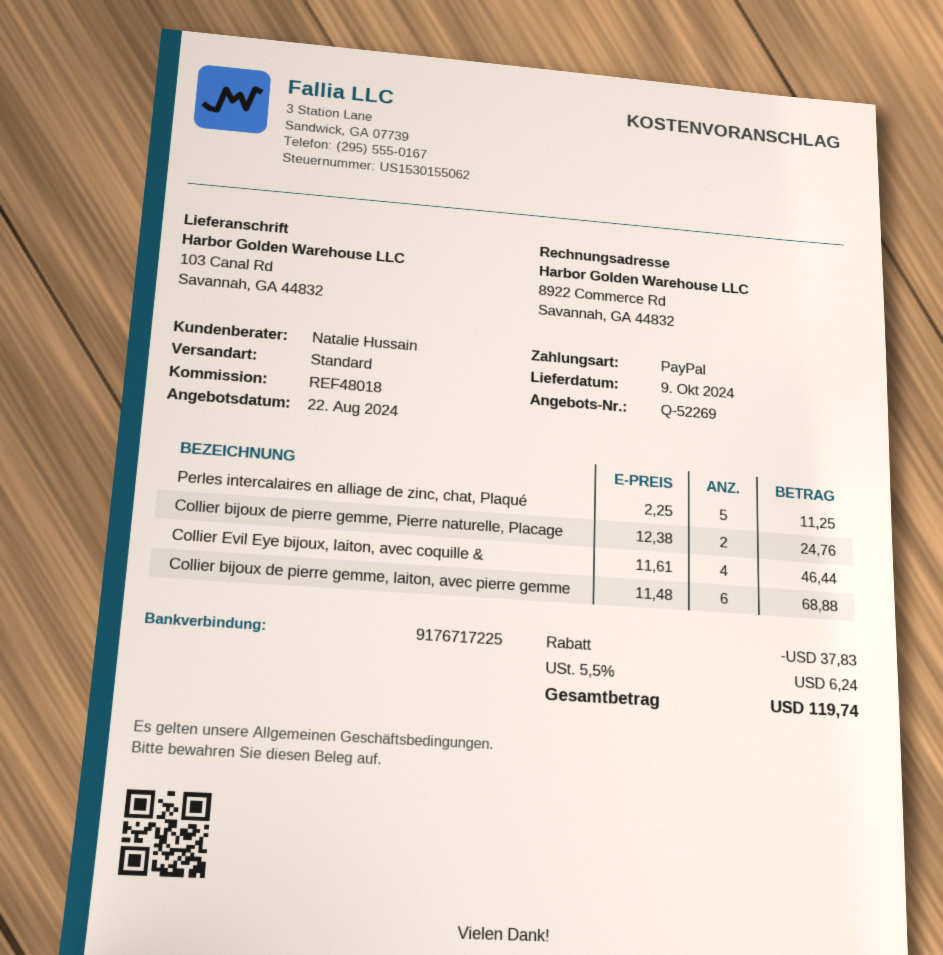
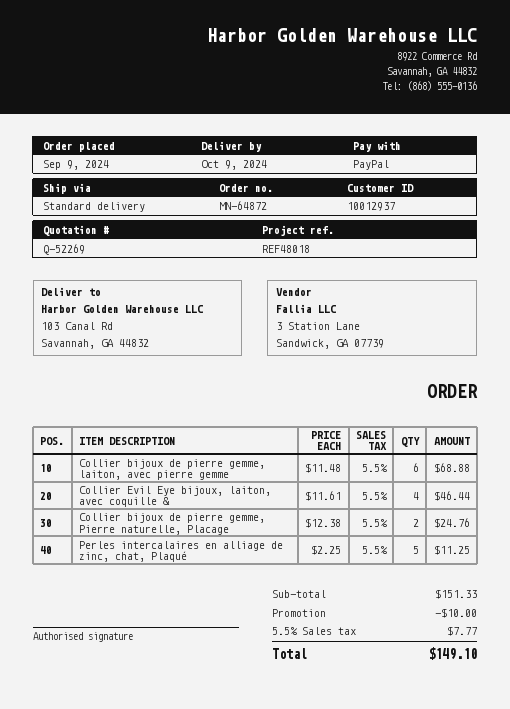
discount: 37.83 -> 10.00
tax: 5.5% = 6.24 -> 5.5% = 7.77
total: 119.74 -> 149.10

